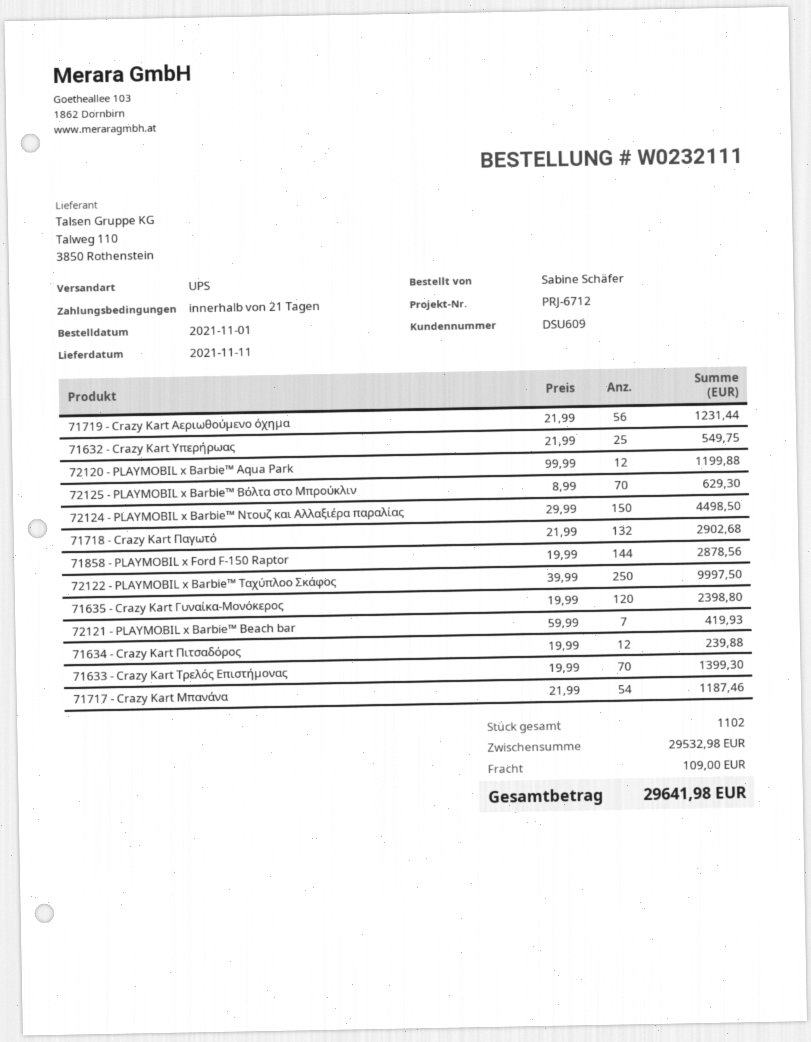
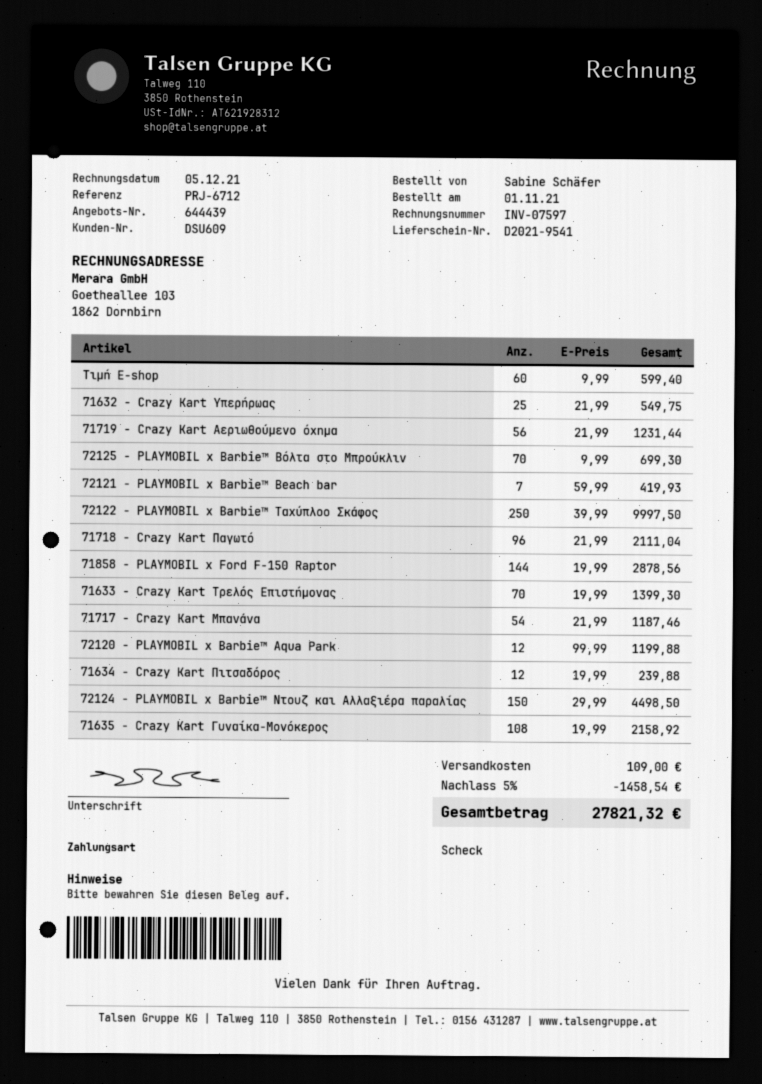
72125 - PLAYMOBIL x Barbie™ Βόλτα στο Μπρούκλιν: 70 x 8.99 = 629.30 -> 70 x 9.99 = 699.30
71718 - Crazy Kart Παγωτό: 132 x 21.99 = 2902.68 -> 96 x 21.99 = 2111.04
71635 - Crazy Kart Γυναίκα-Μονόκερος: 120 x 19.99 = 2398.80 -> 108 x 19.99 = 2158.92
Τιμή E-shop: none -> 60 x 9.99 = 599.40
discount: none -> 5% = 1458.54
total: 29641.98 -> 27821.32

